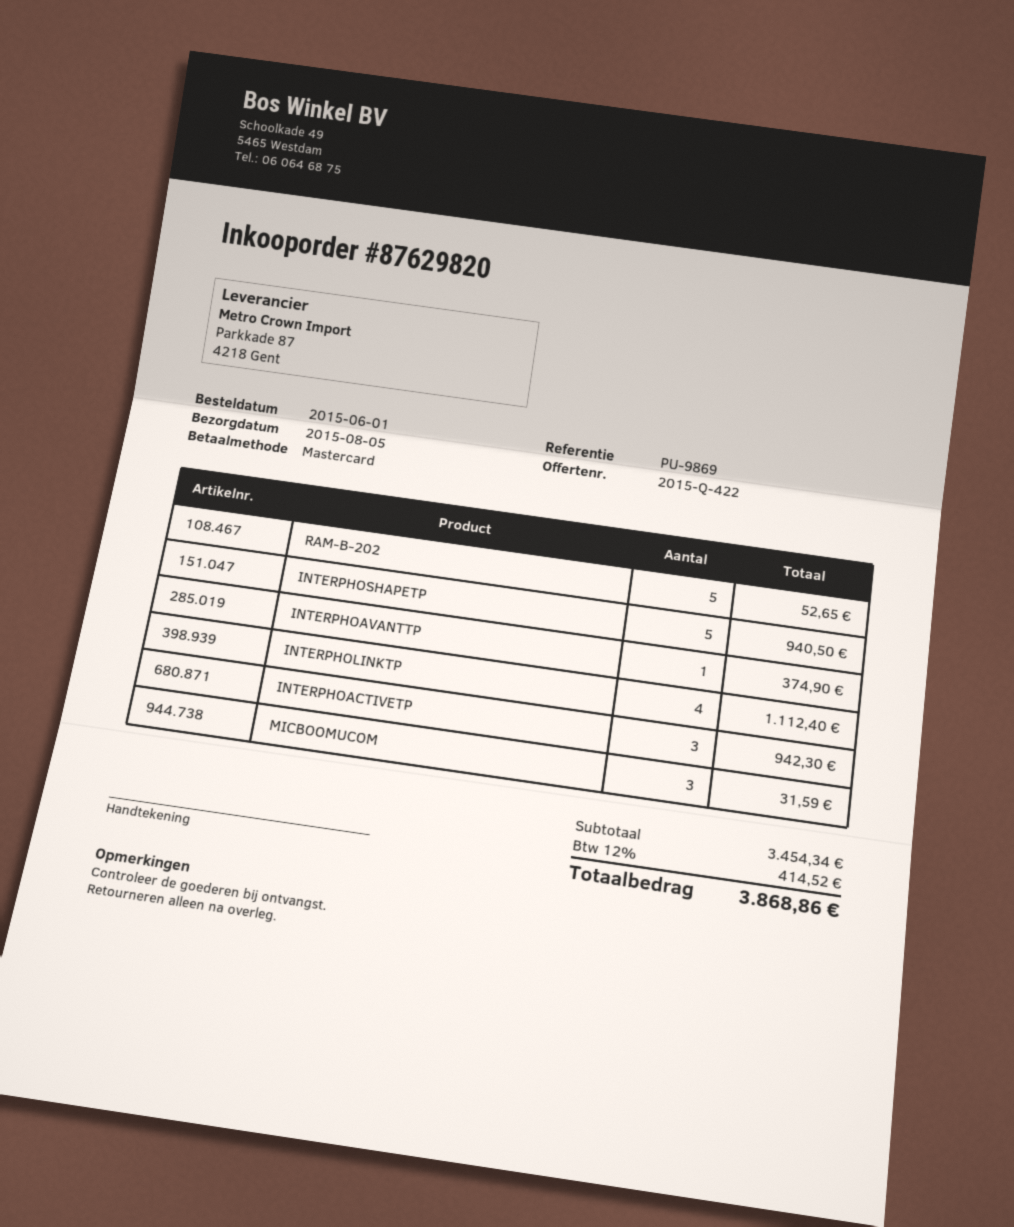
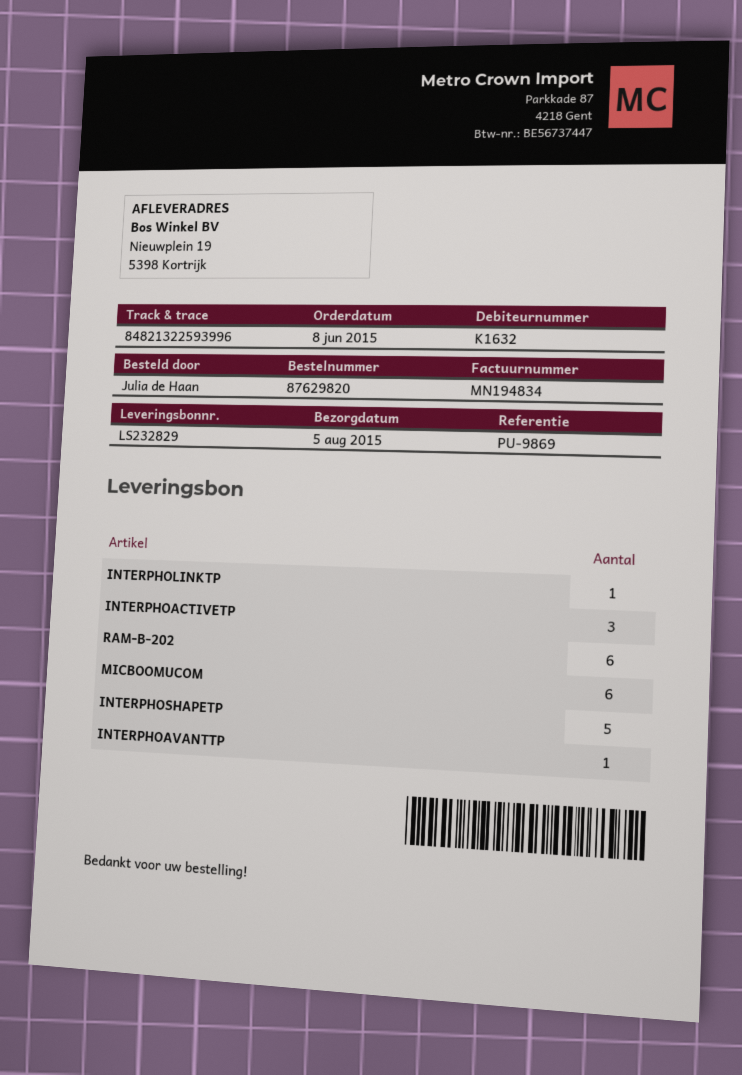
order date: 2015-06-01 -> 2015-06-08
RAM-B-202: 5 -> 6
INTERPHOLINKTP: 4 -> 1
MICBOOMUCOM: 3 -> 6

